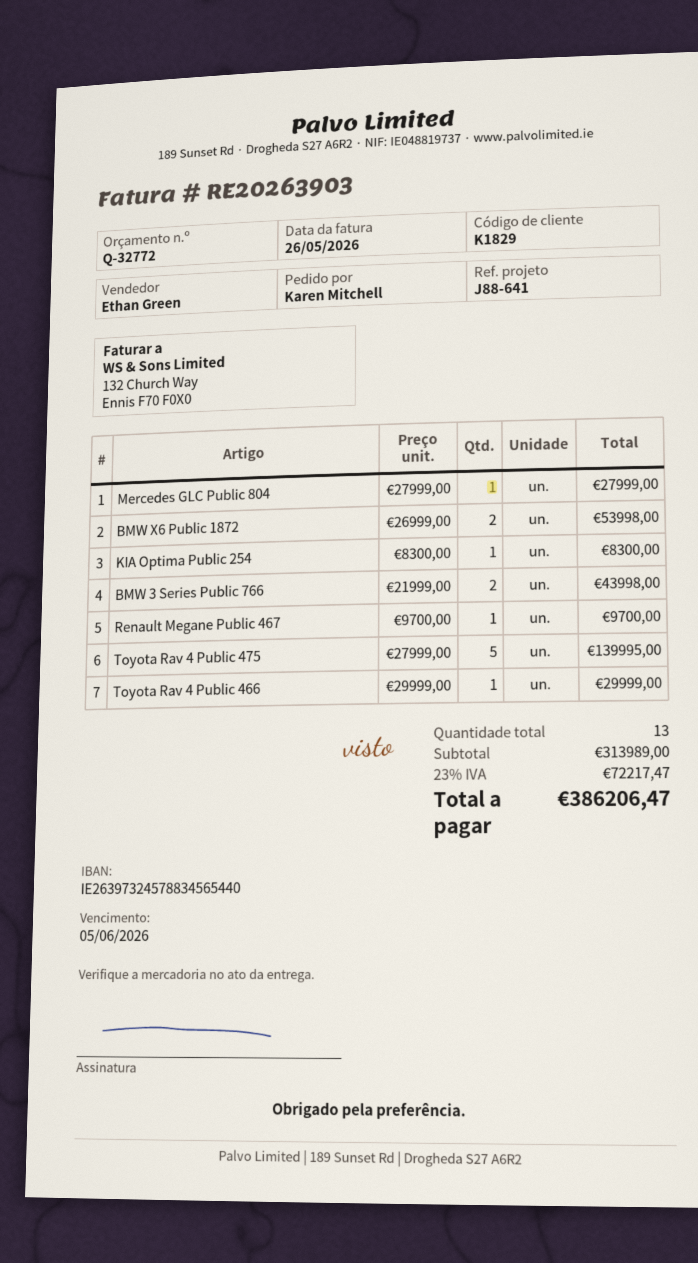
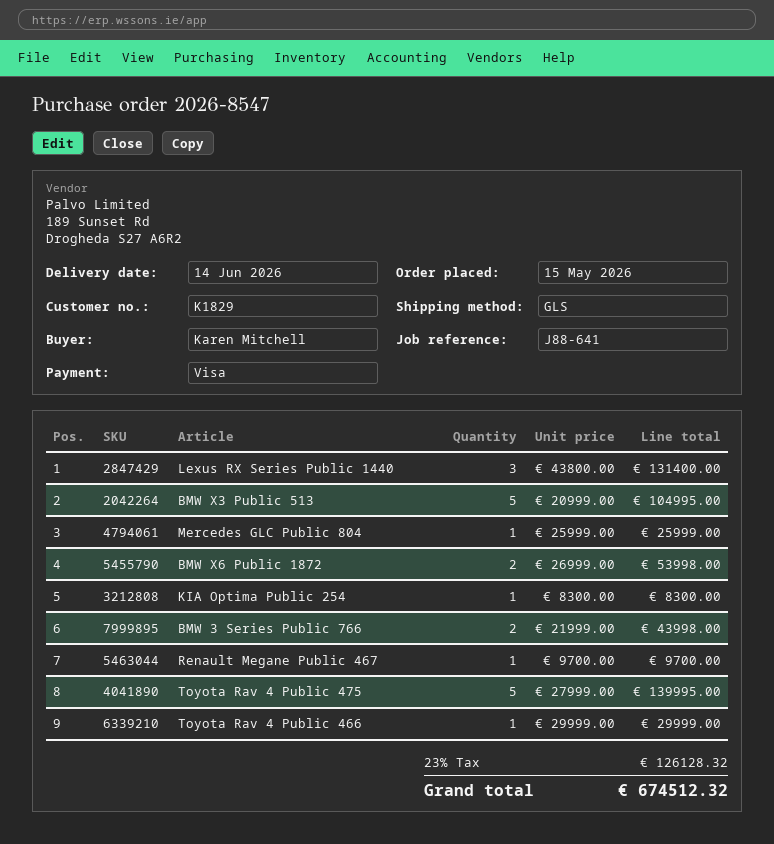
Mercedes GLC Public 804: 1 x 27999.00 = 27999.00 -> 1 x 25999.00 = 25999.00
Lexus RX Series Public 1440: none -> 3 x 43800.00 = 131400.00
BMW X3 Public 513: none -> 5 x 20999.00 = 104995.00
tax: 23% = 72217.47 -> 23% = 126128.32
total: 386206.47 -> 674512.32

